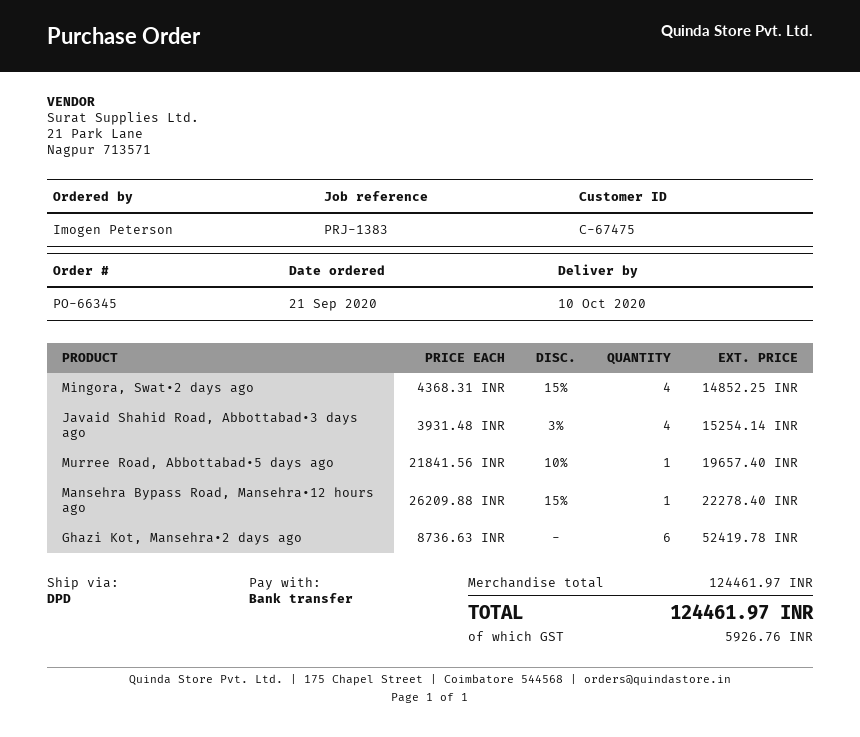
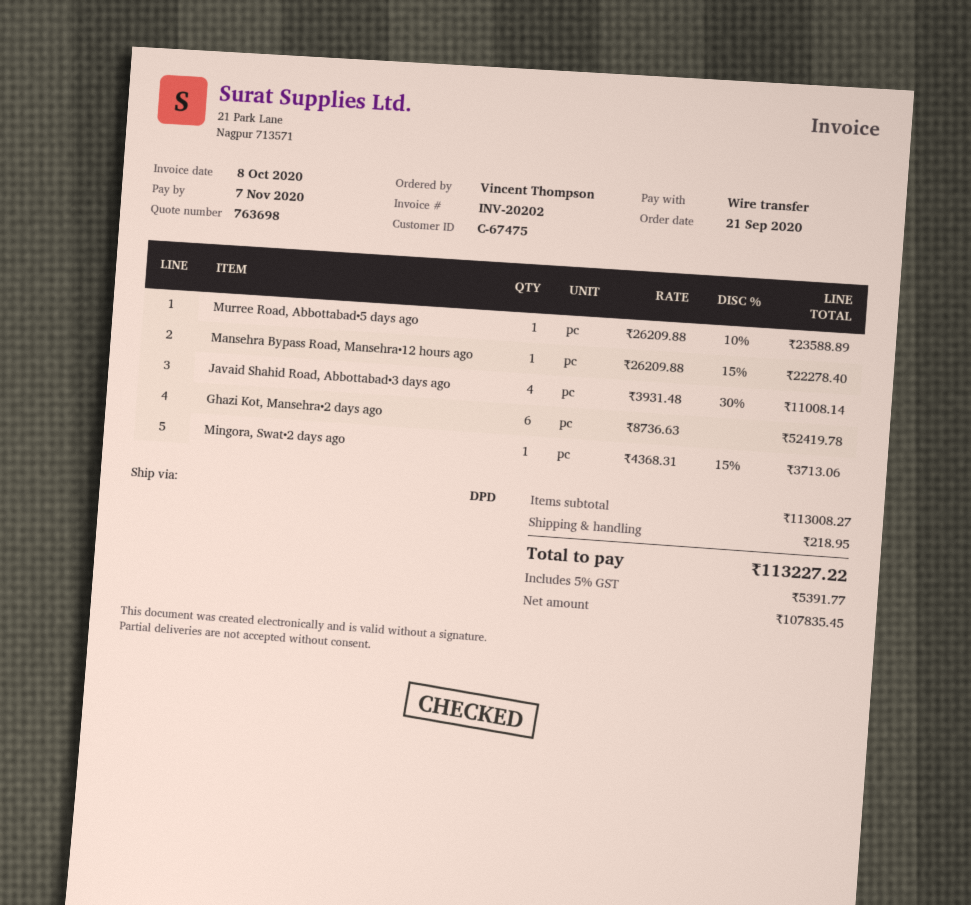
ordered by: Imogen Peterson -> Vincent Thompson
Mingora, Swat•2 days ago: 4 x 4368.31 - 15% = 14852.25 -> 1 x 4368.31 - 15% = 3713.06
Javaid Shahid Road, Abbottabad•3 days ago: 4 x 3931.48 - 3% = 15254.14 -> 4 x 3931.48 - 30% = 11008.14
Murree Road, Abbottabad•5 days ago: 1 x 21841.56 - 10% = 19657.40 -> 1 x 26209.88 - 10% = 23588.89
subtotal: 124461.97 -> 113008.27
shipping: none -> 218.95
tax: 5926.76 -> 5391.77
total: 124461.97 -> 113227.22

